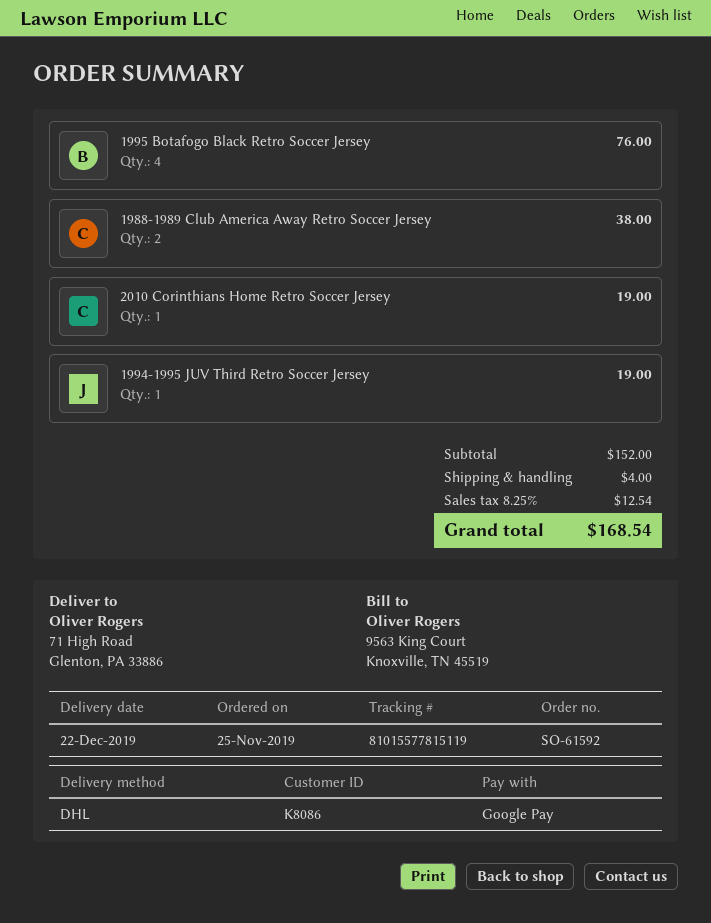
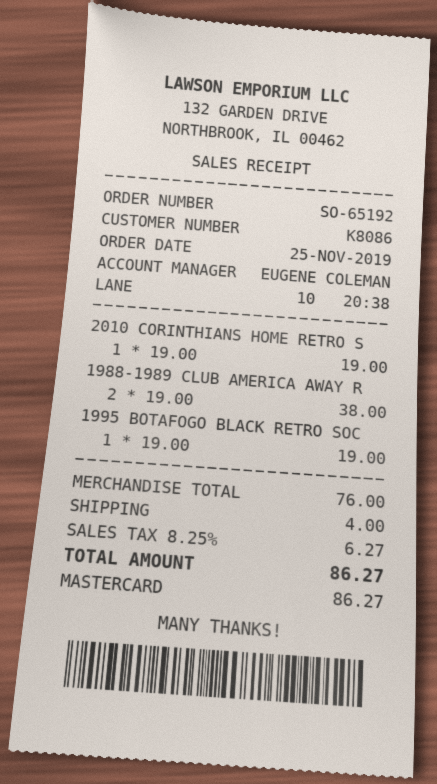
order number: SO-61592 -> SO-65192
payment method: Google Pay -> Mastercard
1995 Botafogo Black Retro Soccer Jersey: 4 for 76.00 -> 1 for 19.00
1994-1995 JUV Third Retro Soccer Jersey: 1 for 19.00 -> none
subtotal: 152.00 -> 76.00
tax: 8.25% = 12.54 -> 8.25% = 6.27
total: 168.54 -> 86.27

